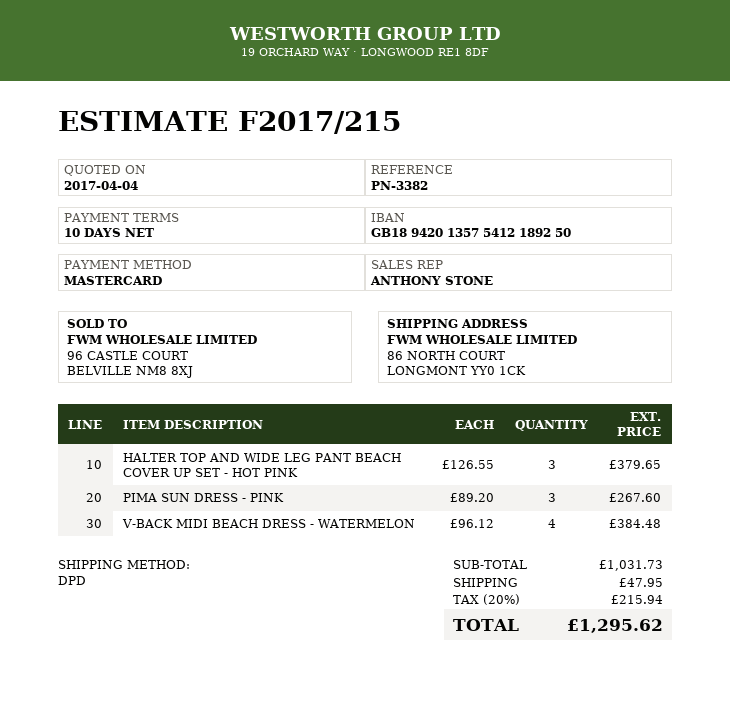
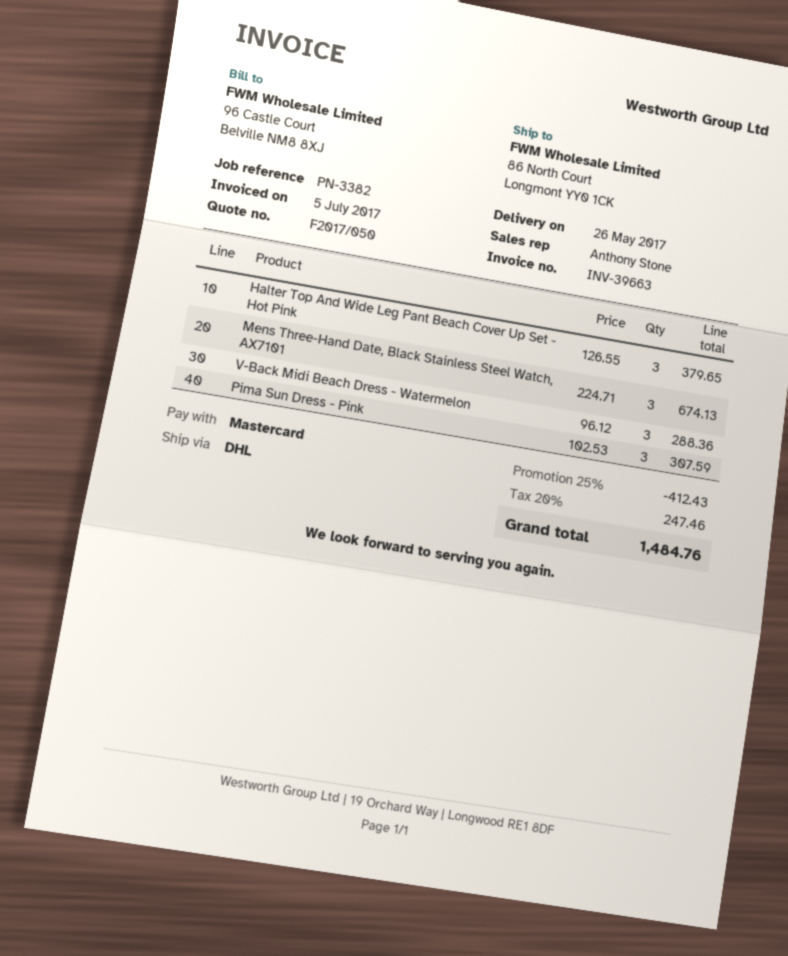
quote number: F2017/215 -> F2017/050
shipping method: DPD -> DHL
PIMA SUN DRESS - PINK: 3 x 89.20 = 267.60 -> 3 x 102.53 = 307.59
V-BACK MIDI BEACH DRESS - WATERMELON: 4 x 96.12 = 384.48 -> 3 x 96.12 = 288.36
Mens Three-Hand Date, Black Stainless Steel Watch, AX7101: none -> 3 x 224.71 = 674.13
discount: none -> 25% = 412.43
shipping: 47.95 -> none
tax: 20% = 215.94 -> 20% = 247.46
total: 1295.62 -> 1484.76

